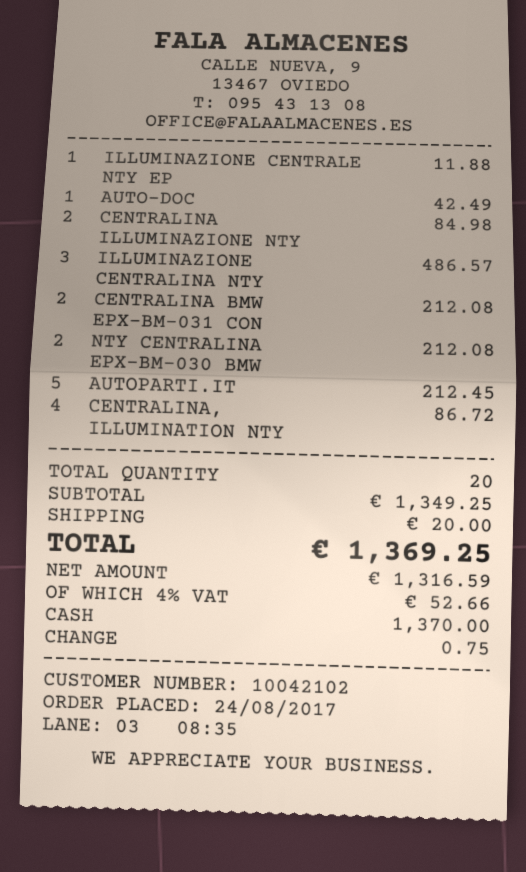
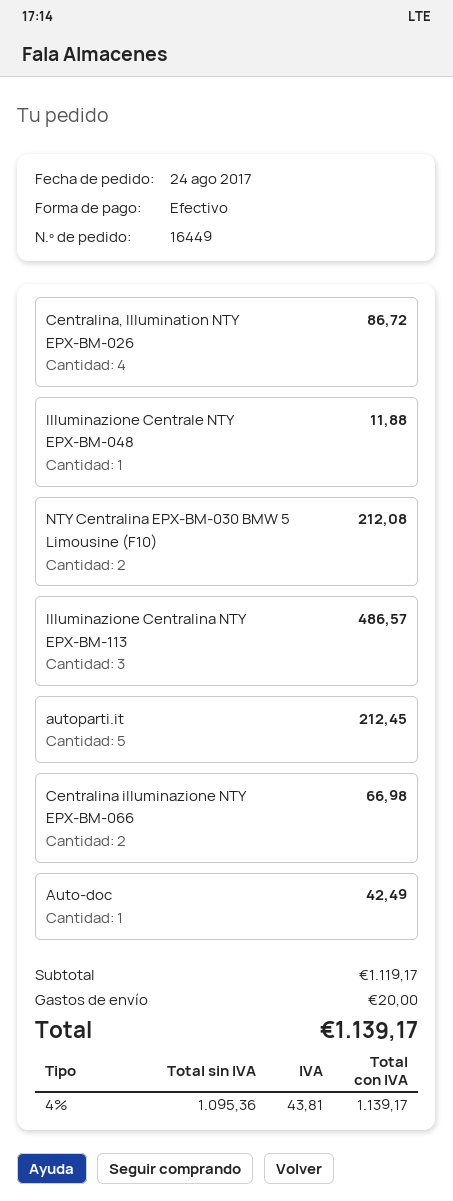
CENTRALINA ILLUMINAZIONE NTY: 2 for 84.98 -> 2 for 66.98
CENTRALINA BMW EPX‑BM‑031 CON: 2 for 212.08 -> none
subtotal: 1349.25 -> 1119.17
net: 1316.59 -> 1095.36
tax: 4% = 52.66 -> 4% = 43.81
total: 1369.25 -> 1139.17

